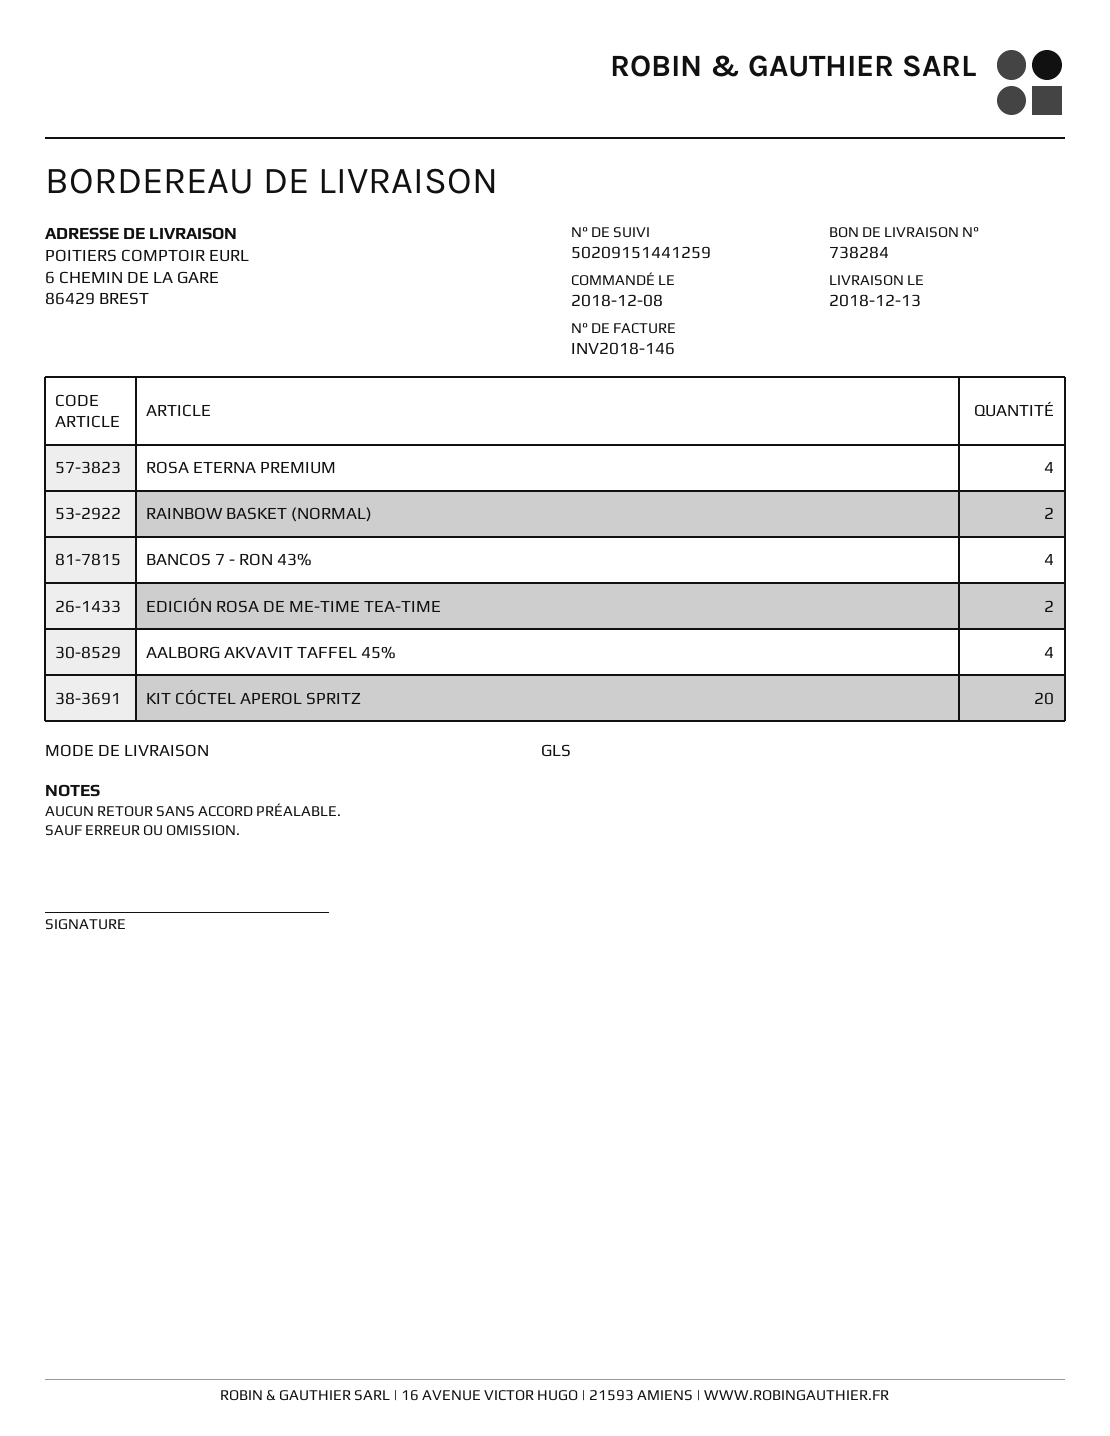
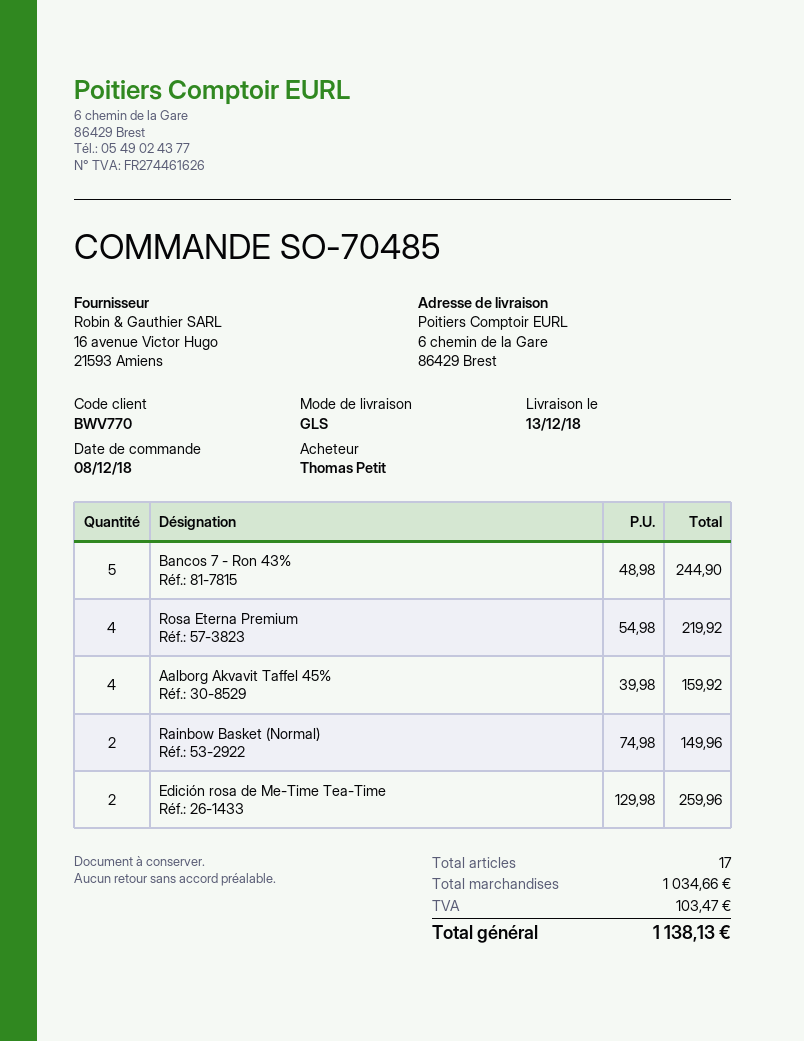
BANCOS 7 - RON 43%: 4 -> 5
KIT CÓCTEL APEROL SPRITZ: 20 -> none

